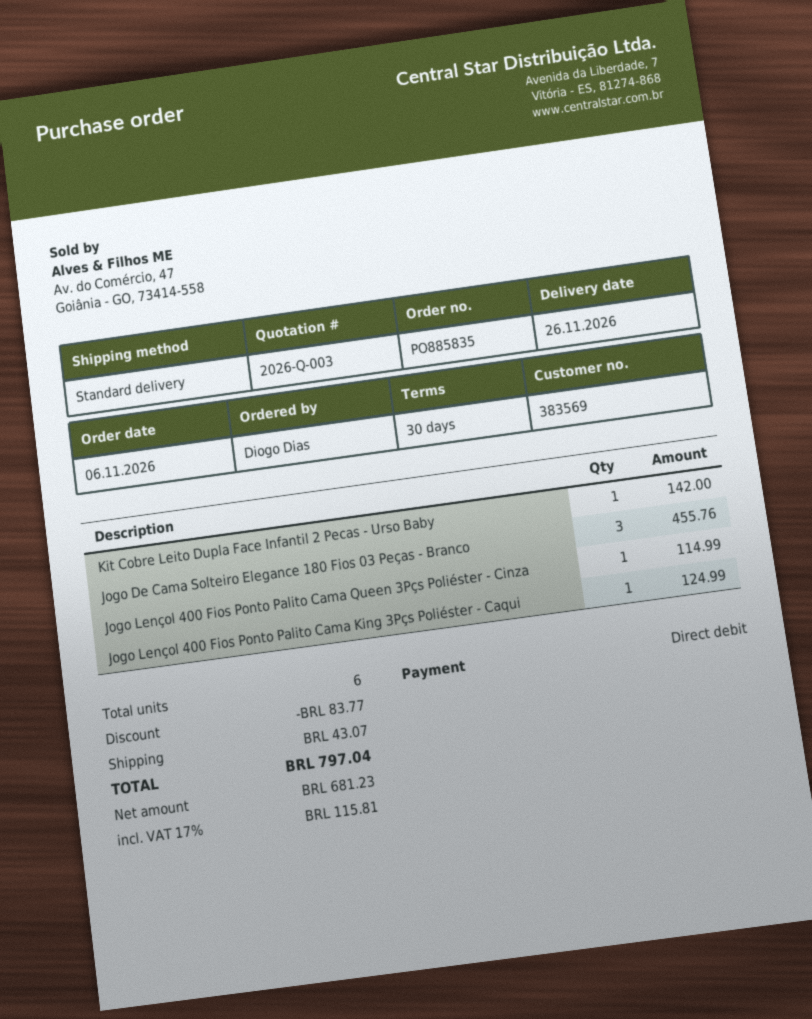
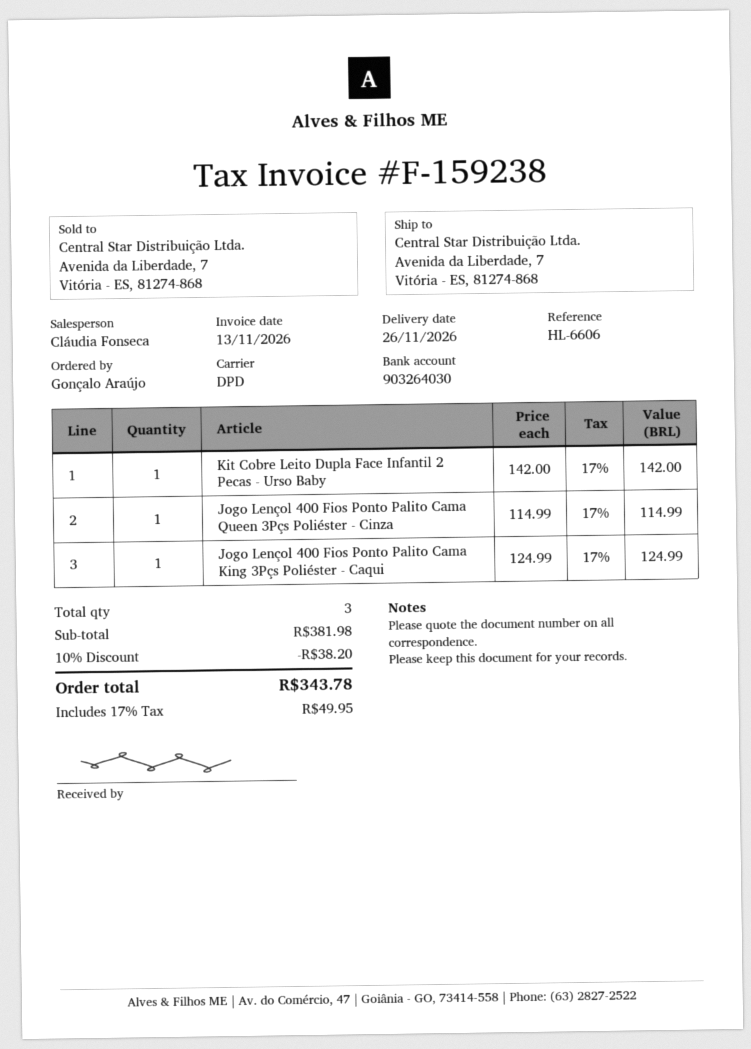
ordered by: Diogo Dias -> Gonçalo Araújo
shipping method: standard -> DPD
Jogo De Cama Solteiro Elegance 180 Fios 03 Peças - Branco: 3 for 455.76 -> none
total quantity: 6 -> 3
discount: 83.77 -> 38.20
shipping: 43.07 -> none
tax: 17% = 115.81 -> 17% = 49.95
total: 797.04 -> 343.78

